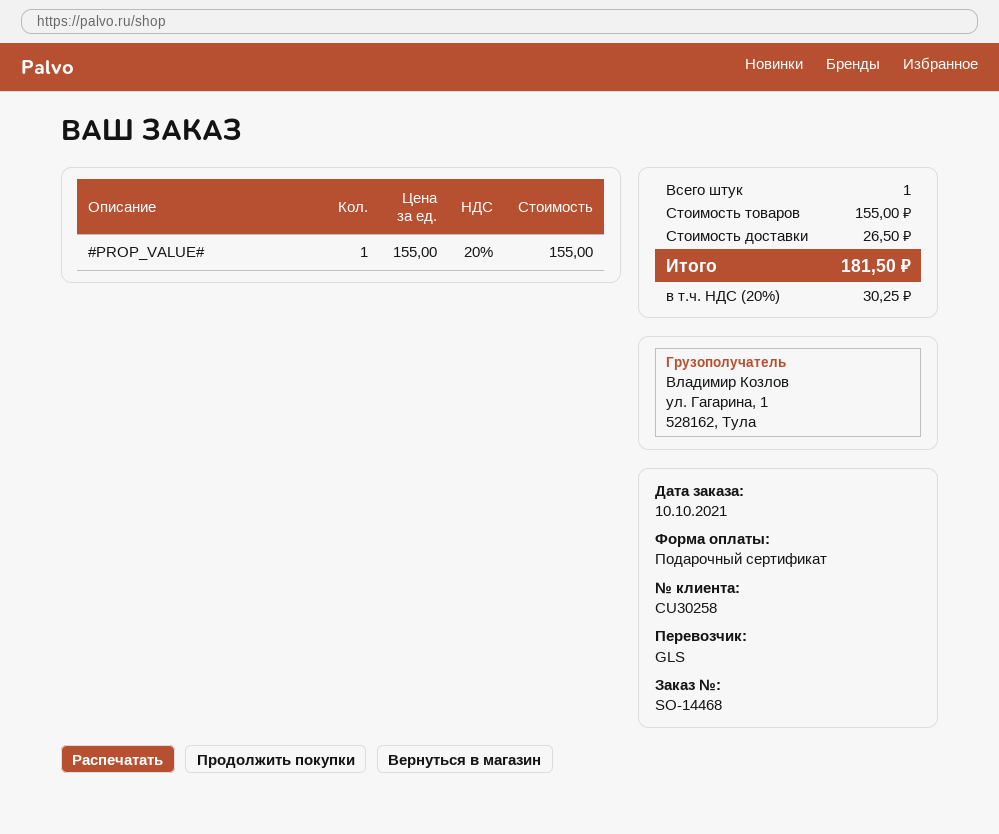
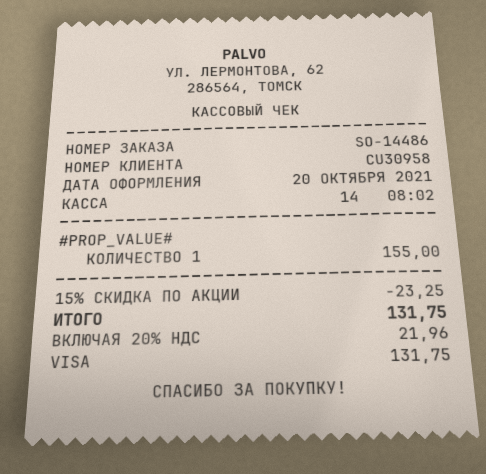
order number: SO-14468 -> SO-14486
order date: 2021-10-10 -> 2021-10-20
customer number: CU30258 -> CU30958
payment method: gift card -> Visa
discount: none -> 15% = 23.25
shipping: 26.50 -> none
tax: 20% = 30.25 -> 20% = 21.96
total: 181.50 -> 131.75

